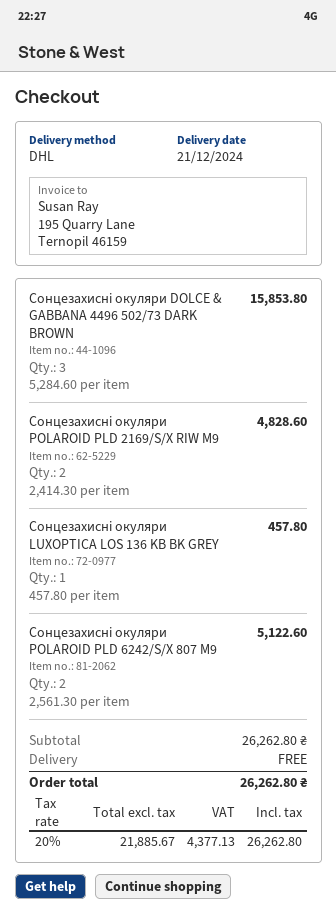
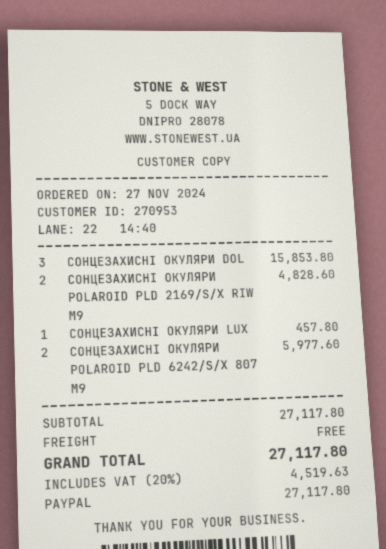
Сонцезахисні окуляри POLAROID PLD 6242/S/X 807 M9: 2 for 5122.60 -> 2 for 5977.60
subtotal: 26262.80 -> 27117.80
tax: 20% = 4377.13 -> 20% = 4519.63
total: 26262.80 -> 27117.80

